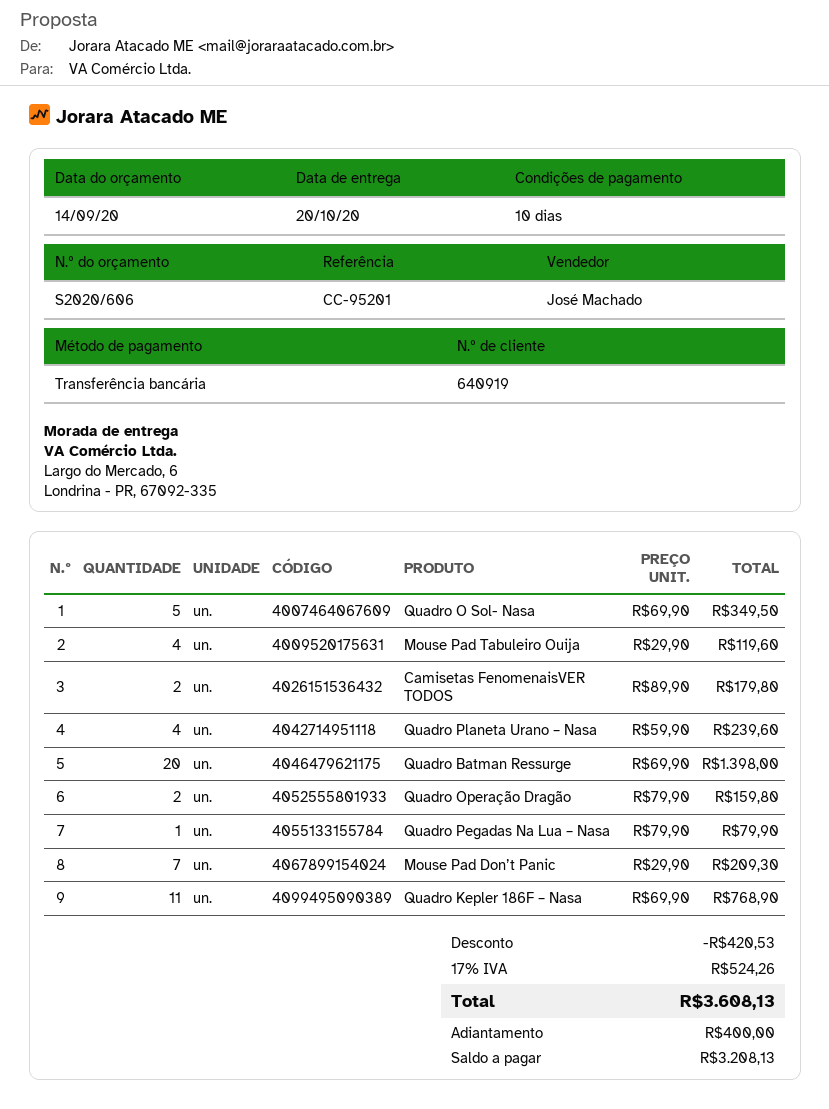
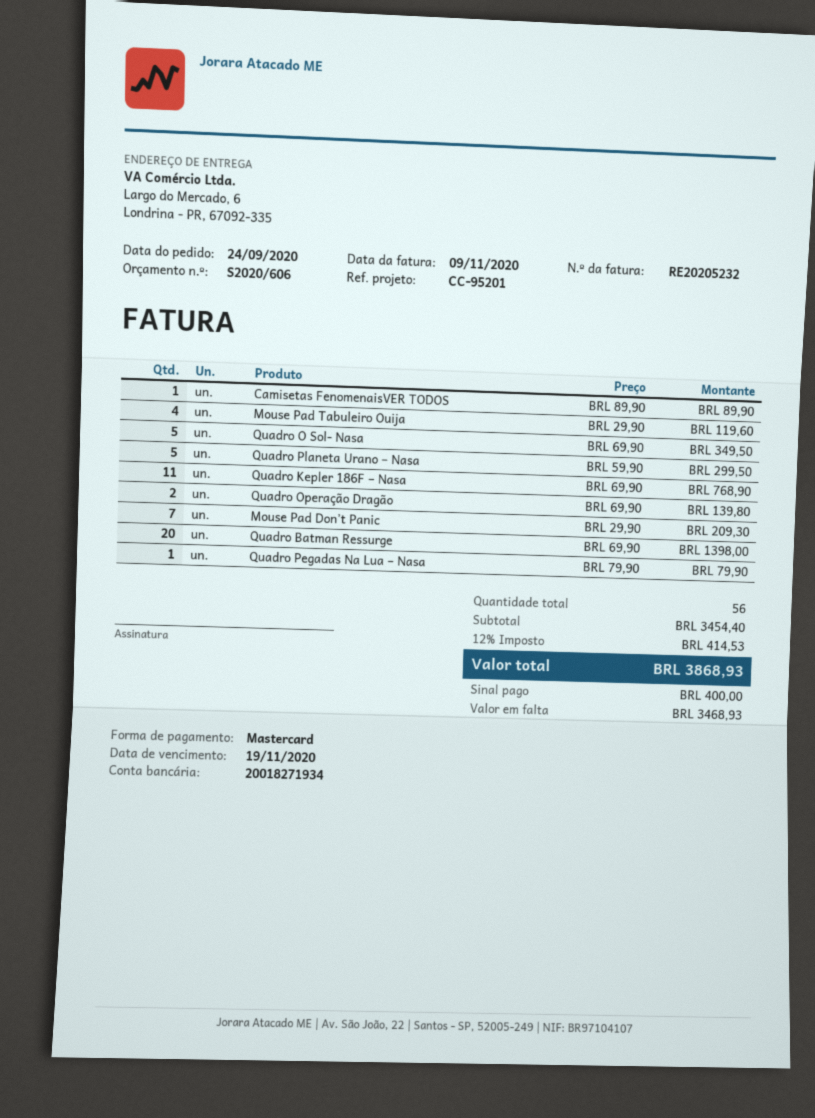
payment method: bank transfer -> Mastercard
Camisetas FenomenaisVER TODOS: 2 x 89.90 = 179.80 -> 1 x 89.90 = 89.90
Quadro Planeta Urano – Nasa: 4 x 59.90 = 239.60 -> 5 x 59.90 = 299.50
Quadro Operação Dragão: 2 x 79.90 = 159.80 -> 2 x 69.90 = 139.80
discount: 420.53 -> none
tax: 17% = 524.26 -> 12% = 414.53
total: 3608.13 -> 3868.93
balance: 3208.13 -> 3468.93

